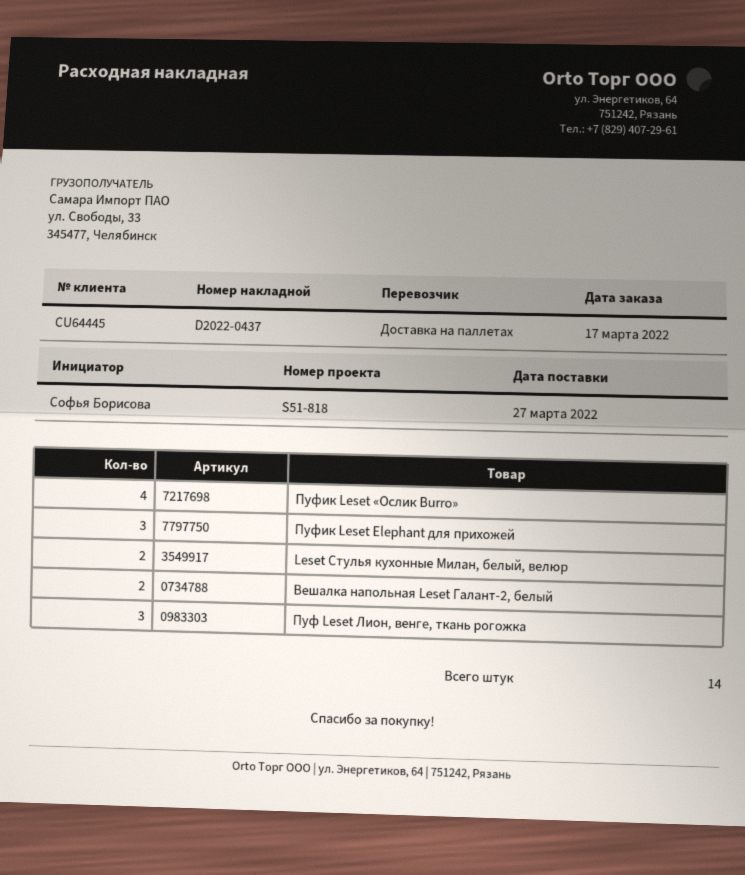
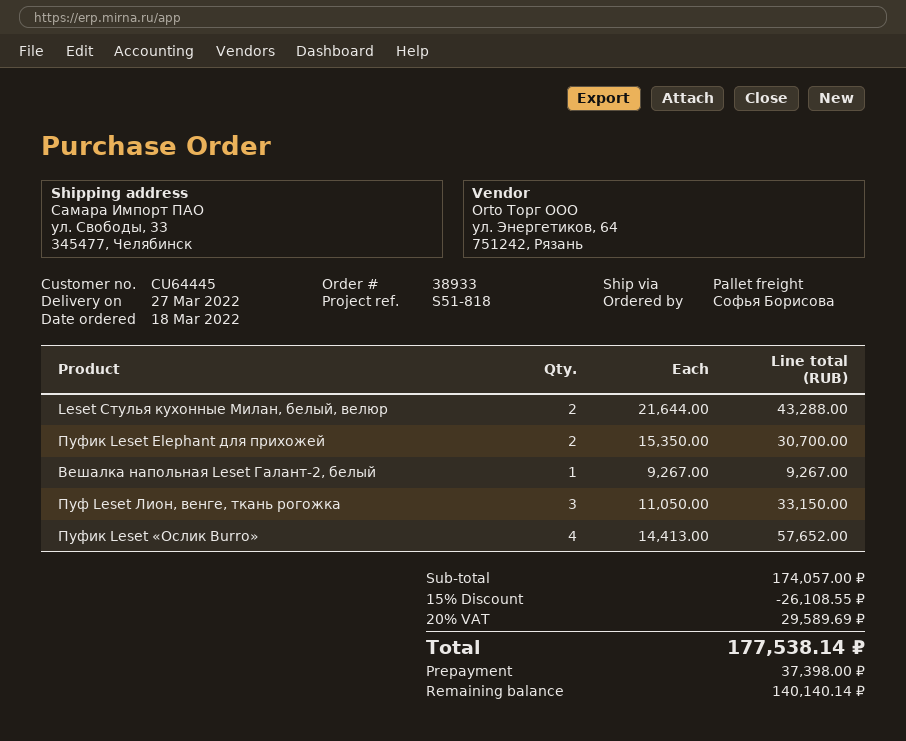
order date: 2022-03-17 -> 2022-03-18
Пуфик Leset Elephant для прихожей: 3 -> 2
Вешалка напольная Leset Галант-2, белый: 2 -> 1

